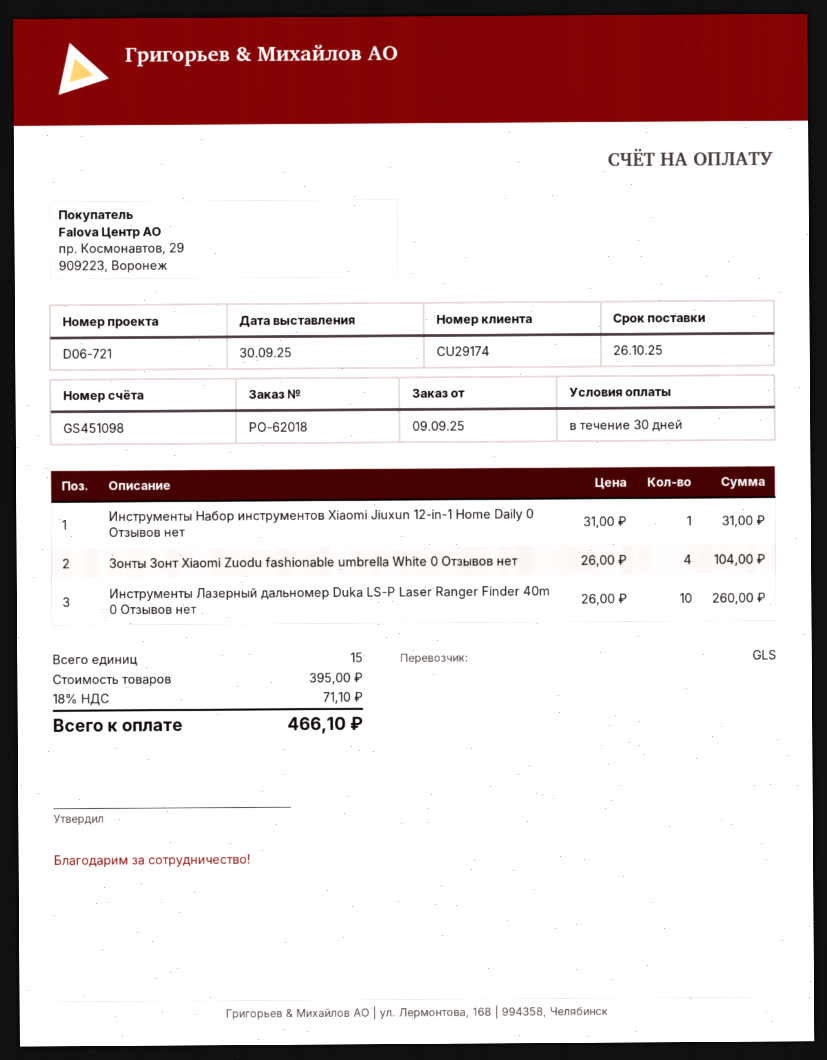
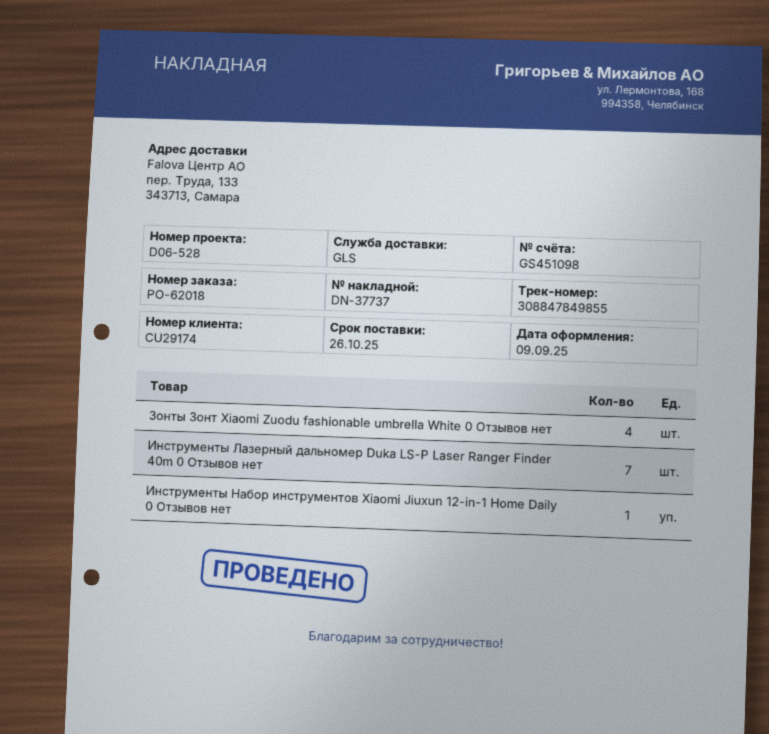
reference: D06-721 -> D06-528
Инструменты Лазерный дальномер Duka LS-P Laser Ranger Finder 40m 0 Отзывов нет: 10 -> 7

